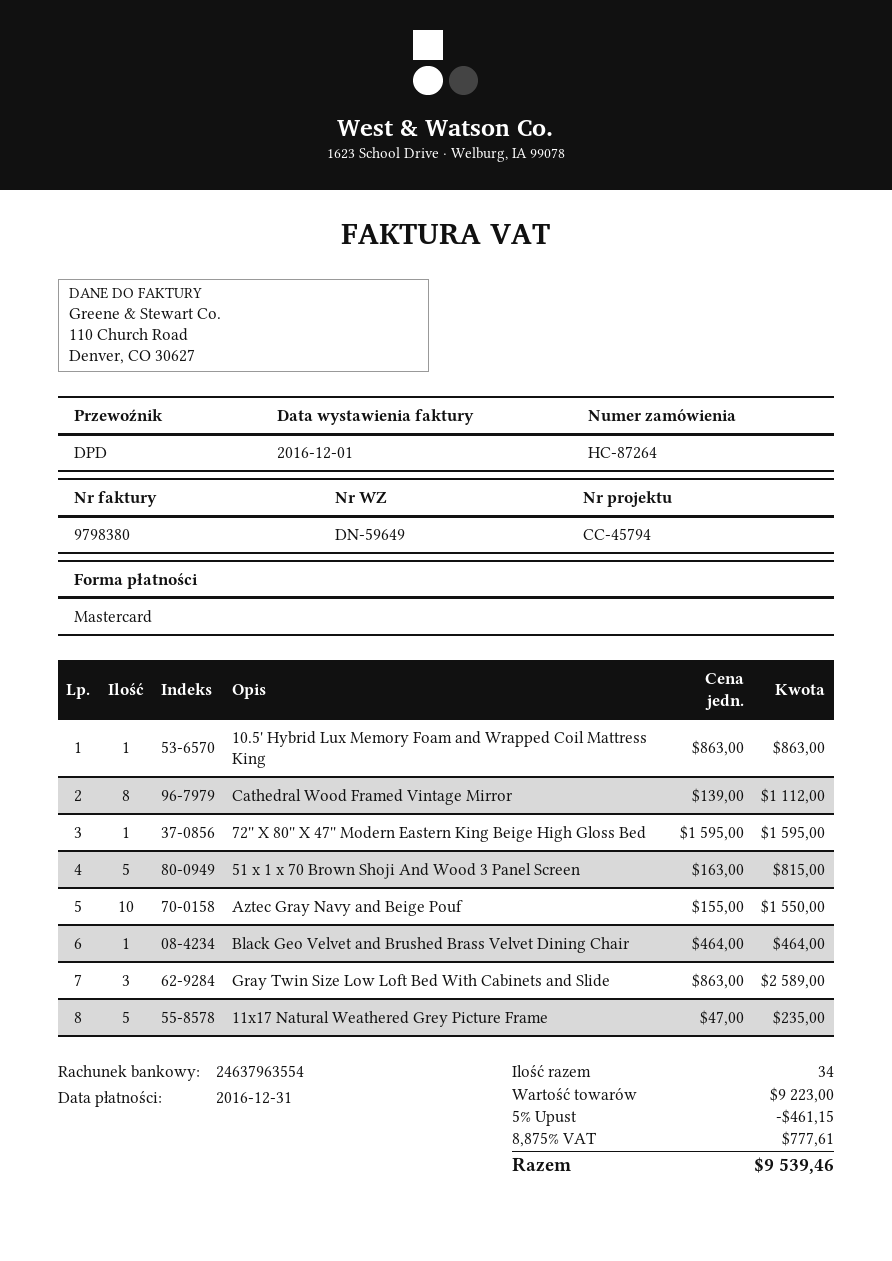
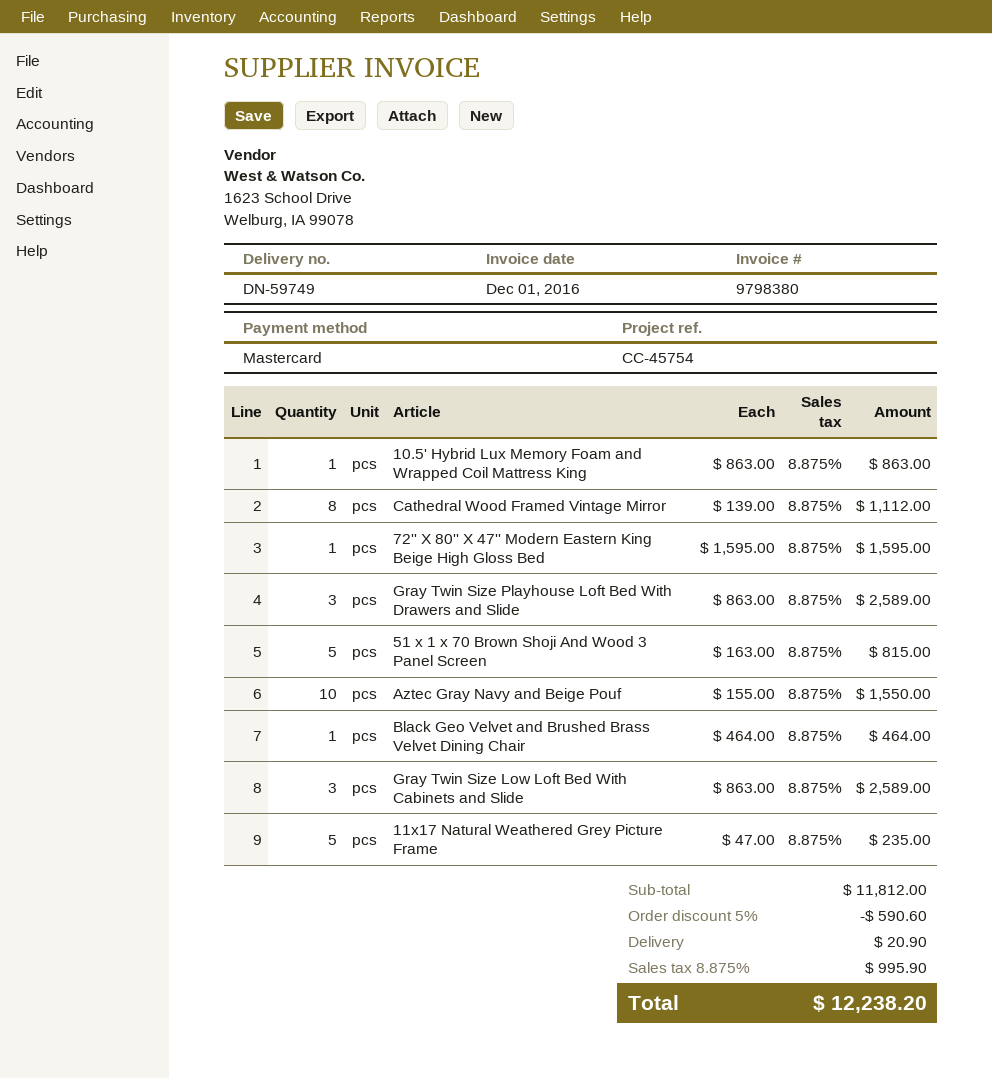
delivery note number: DN-59649 -> DN-59749
reference: CC-45794 -> CC-45754
Gray Twin Size Playhouse Loft Bed With Drawers and Slide: none -> 3 x 863.00 = 2589.00
subtotal: 9223.00 -> 11812.00
discount: 5% = 461.15 -> 5% = 590.60
shipping: none -> 20.90
tax: 8.875% = 777.61 -> 8.875% = 995.90
total: 9539.46 -> 12238.20

